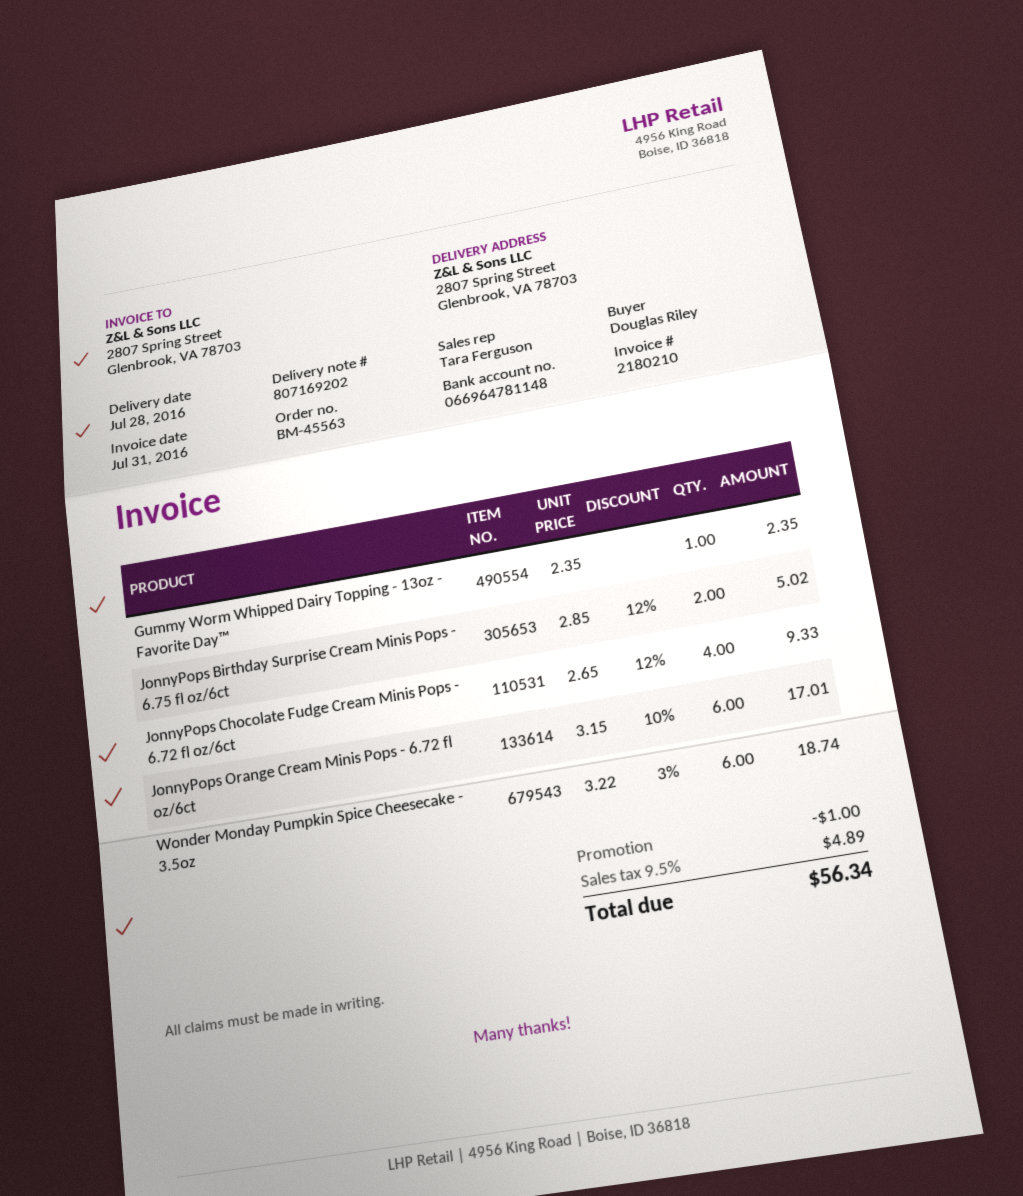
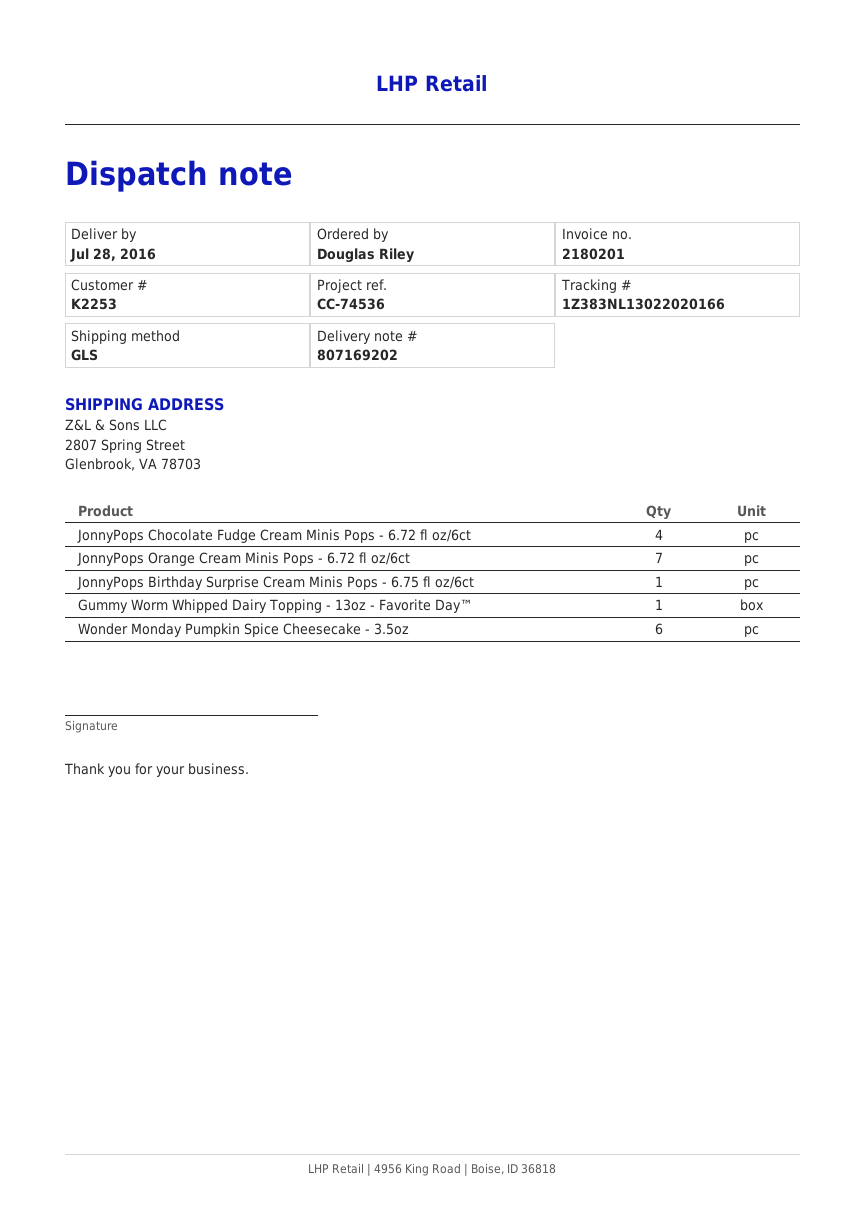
invoice number: 2180210 -> 2180201
JonnyPops Birthday Surprise Cream Minis Pops - 6.75 fl oz/6ct: 2 -> 1
JonnyPops Orange Cream Minis Pops - 6.72 fl oz/6ct: 6 -> 7

